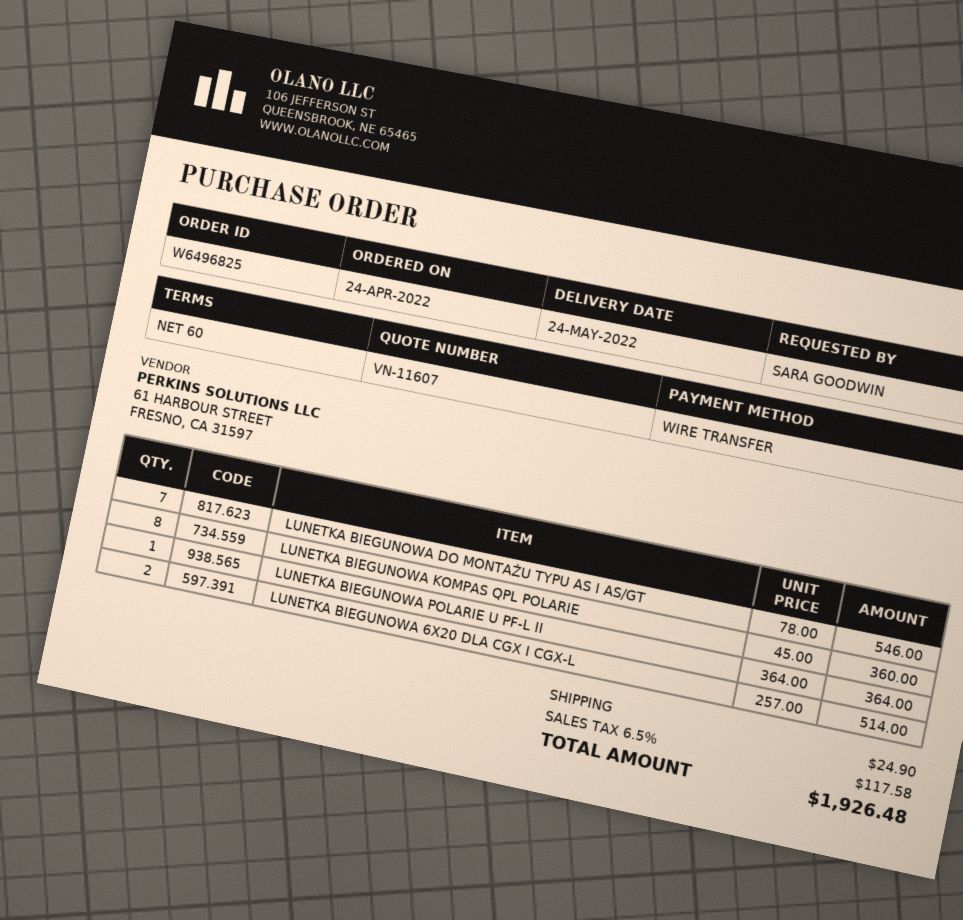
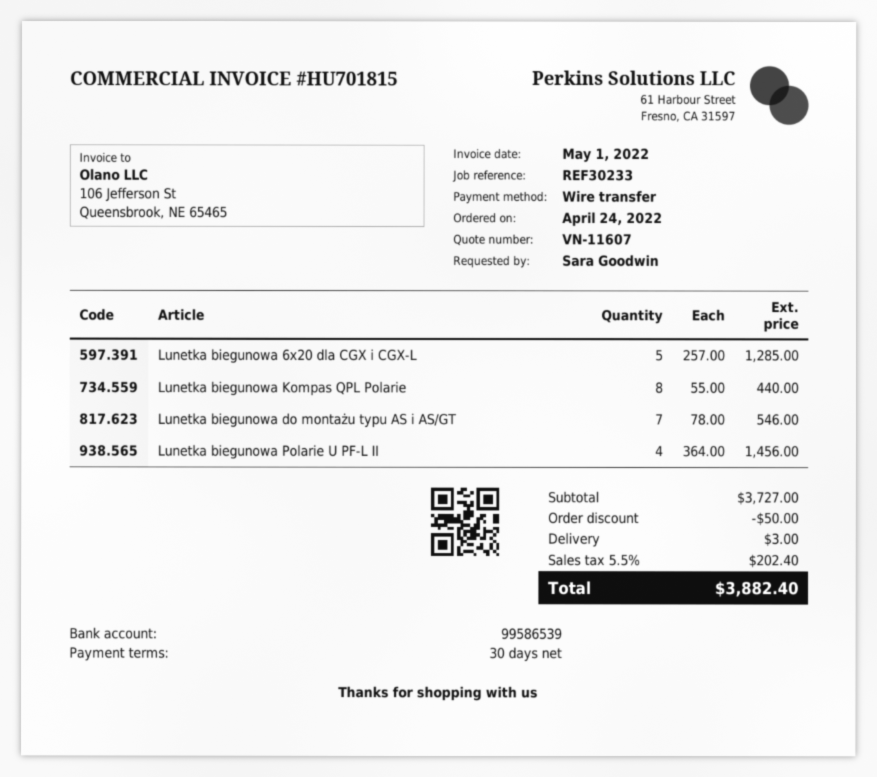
payment terms: 60 days -> 30 days
LUNETKA BIEGUNOWA KOMPAS QPL POLARIE: 8 x 45.00 = 360.00 -> 8 x 55.00 = 440.00
LUNETKA BIEGUNOWA POLARIE U PF-L II: 1 x 364.00 = 364.00 -> 4 x 364.00 = 1456.00
LUNETKA BIEGUNOWA 6X20 DLA CGX I CGX-L: 2 x 257.00 = 514.00 -> 5 x 257.00 = 1285.00
discount: none -> 50.00
shipping: 24.90 -> 3.00
tax: 6.5% = 117.58 -> 5.5% = 202.40
total: 1926.48 -> 3882.40

